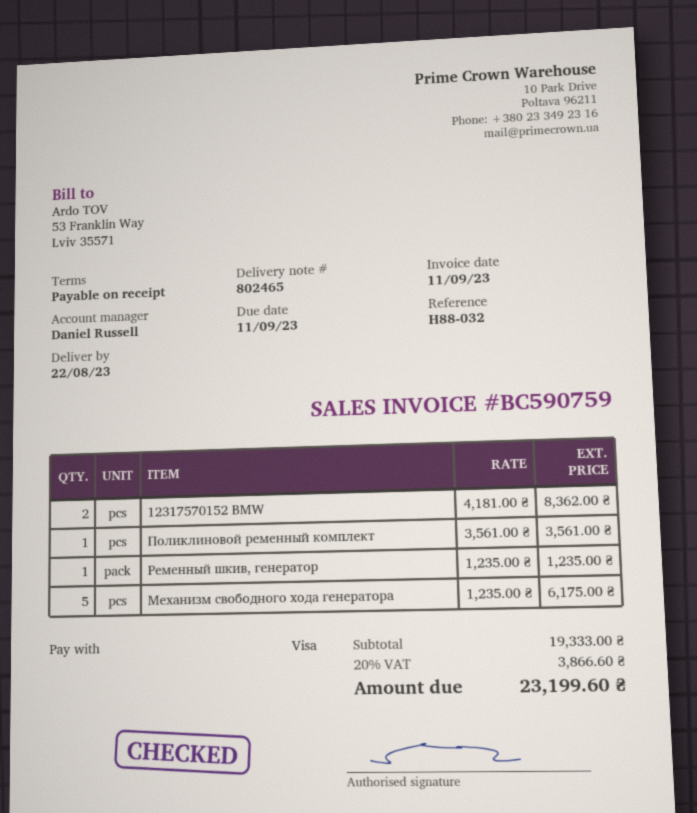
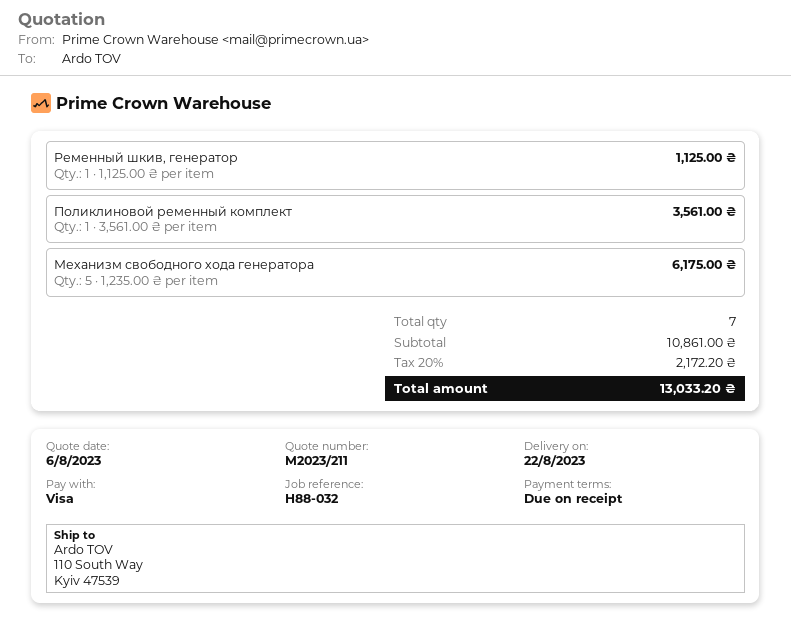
12317570152 BMW: 2 x 4181.00 = 8362.00 -> none
Ременный шкив, генератор: 1 x 1235.00 = 1235.00 -> 1 x 1125.00 = 1125.00
subtotal: 19333.00 -> 10861.00
tax: 20% = 3866.60 -> 20% = 2172.20
total: 23199.60 -> 13033.20

